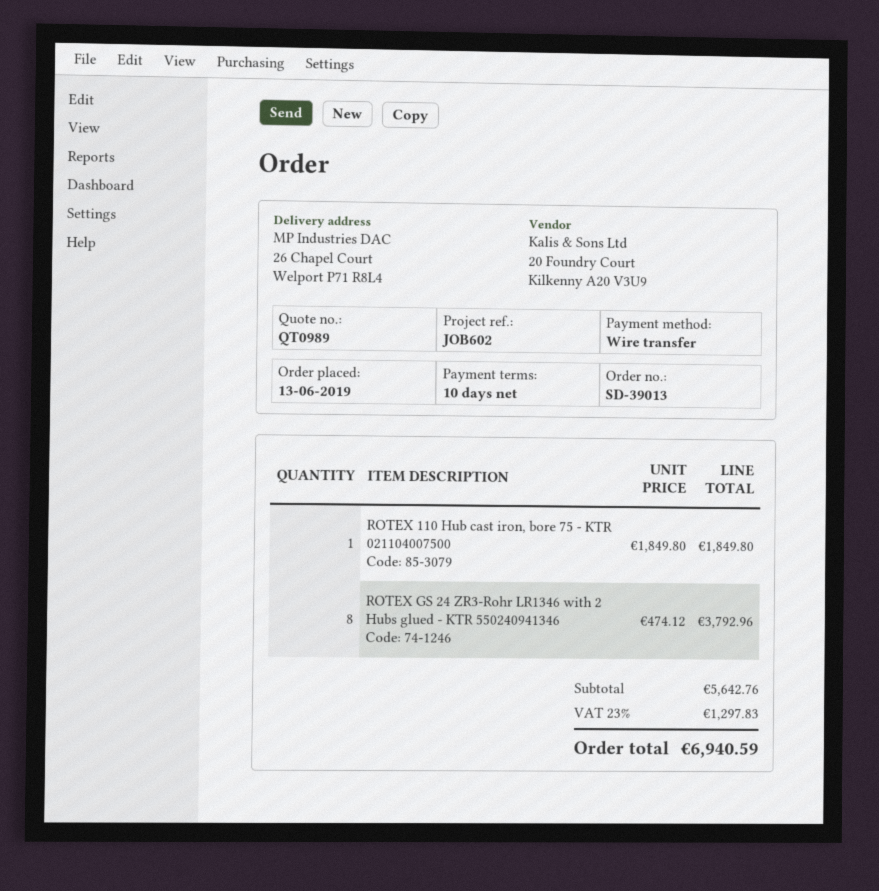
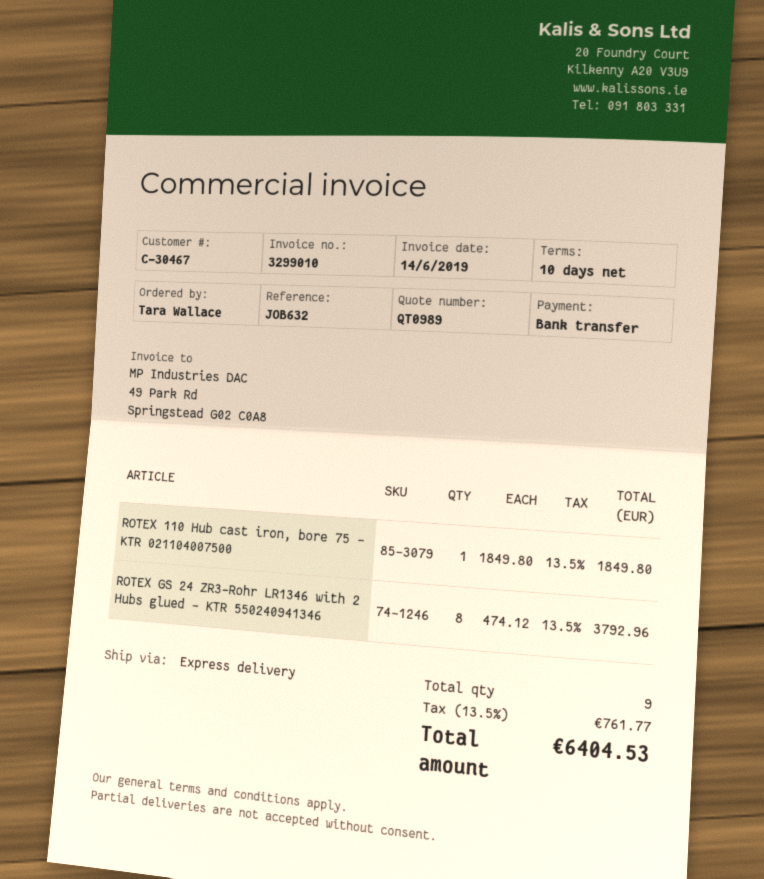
reference: JOB602 -> JOB632
tax: 23% = 1297.83 -> 13.5% = 761.77
total: 6940.59 -> 6404.53

